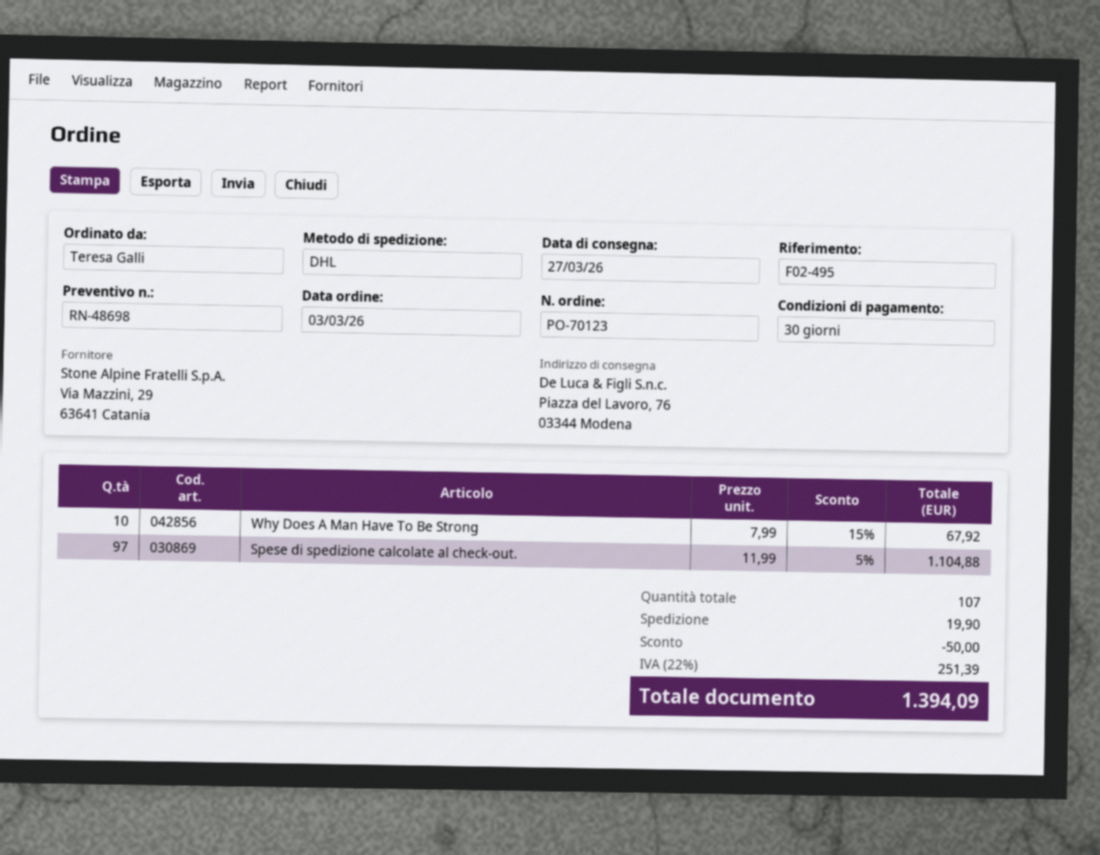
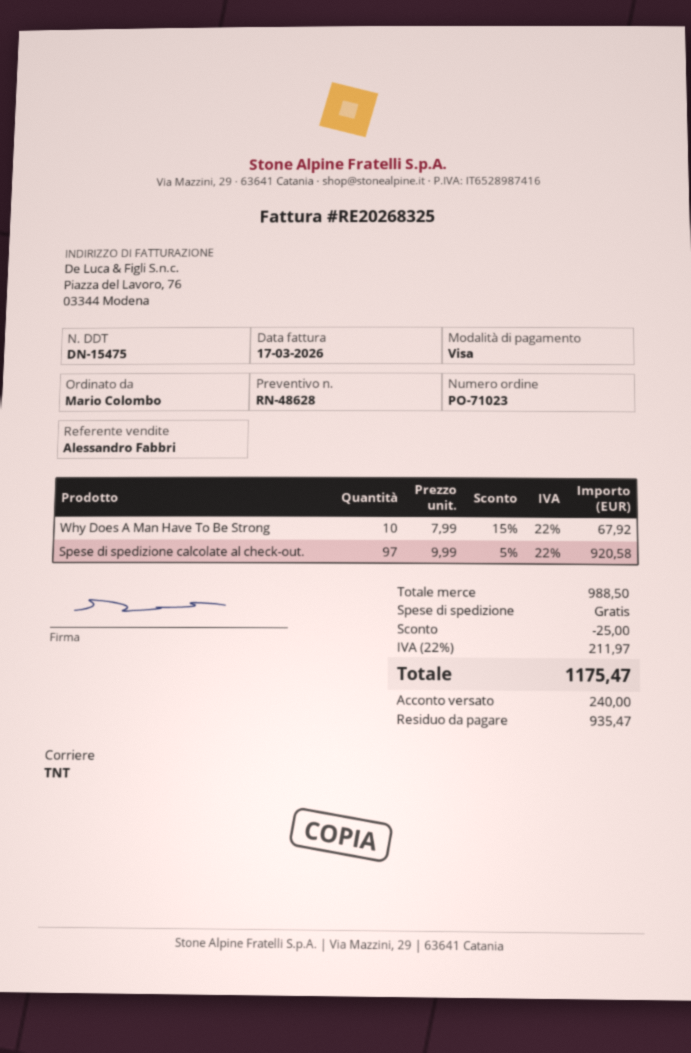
quote number: RN-48698 -> RN-48628
order number: PO-70123 -> PO-71023
ordered by: Teresa Galli -> Mario Colombo
shipping method: DHL -> TNT
Spese di spedizione calcolate al check-out.: 97 x 11.99 - 5% = 1104.88 -> 97 x 9.99 - 5% = 920.58
discount: 50.00 -> 25.00
shipping: 19.90 -> 0.00
tax: 22% = 251.39 -> 22% = 211.97
total: 1394.09 -> 1175.47

